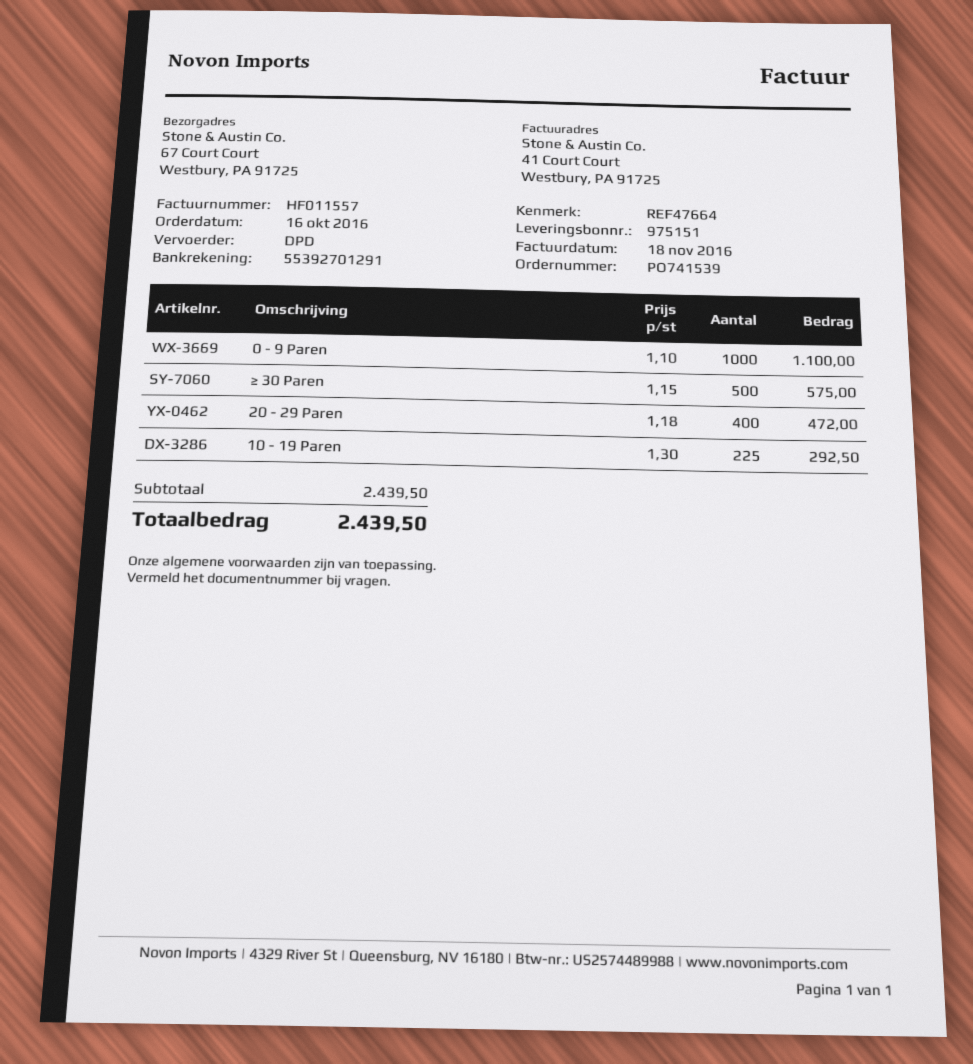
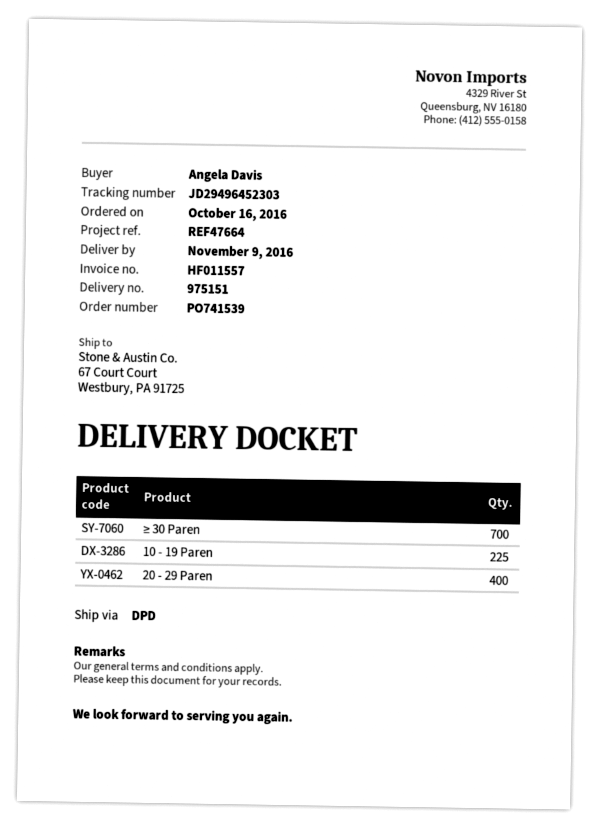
0 - 9 Paren: 1000 -> none
≥ 30 Paren: 500 -> 700

